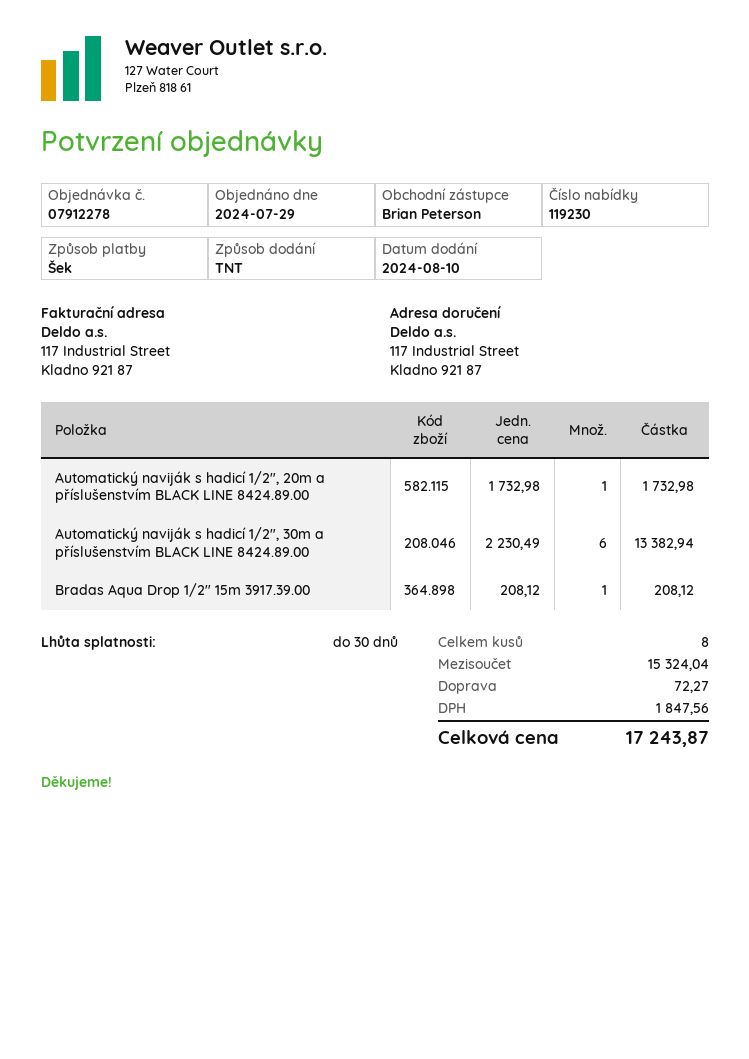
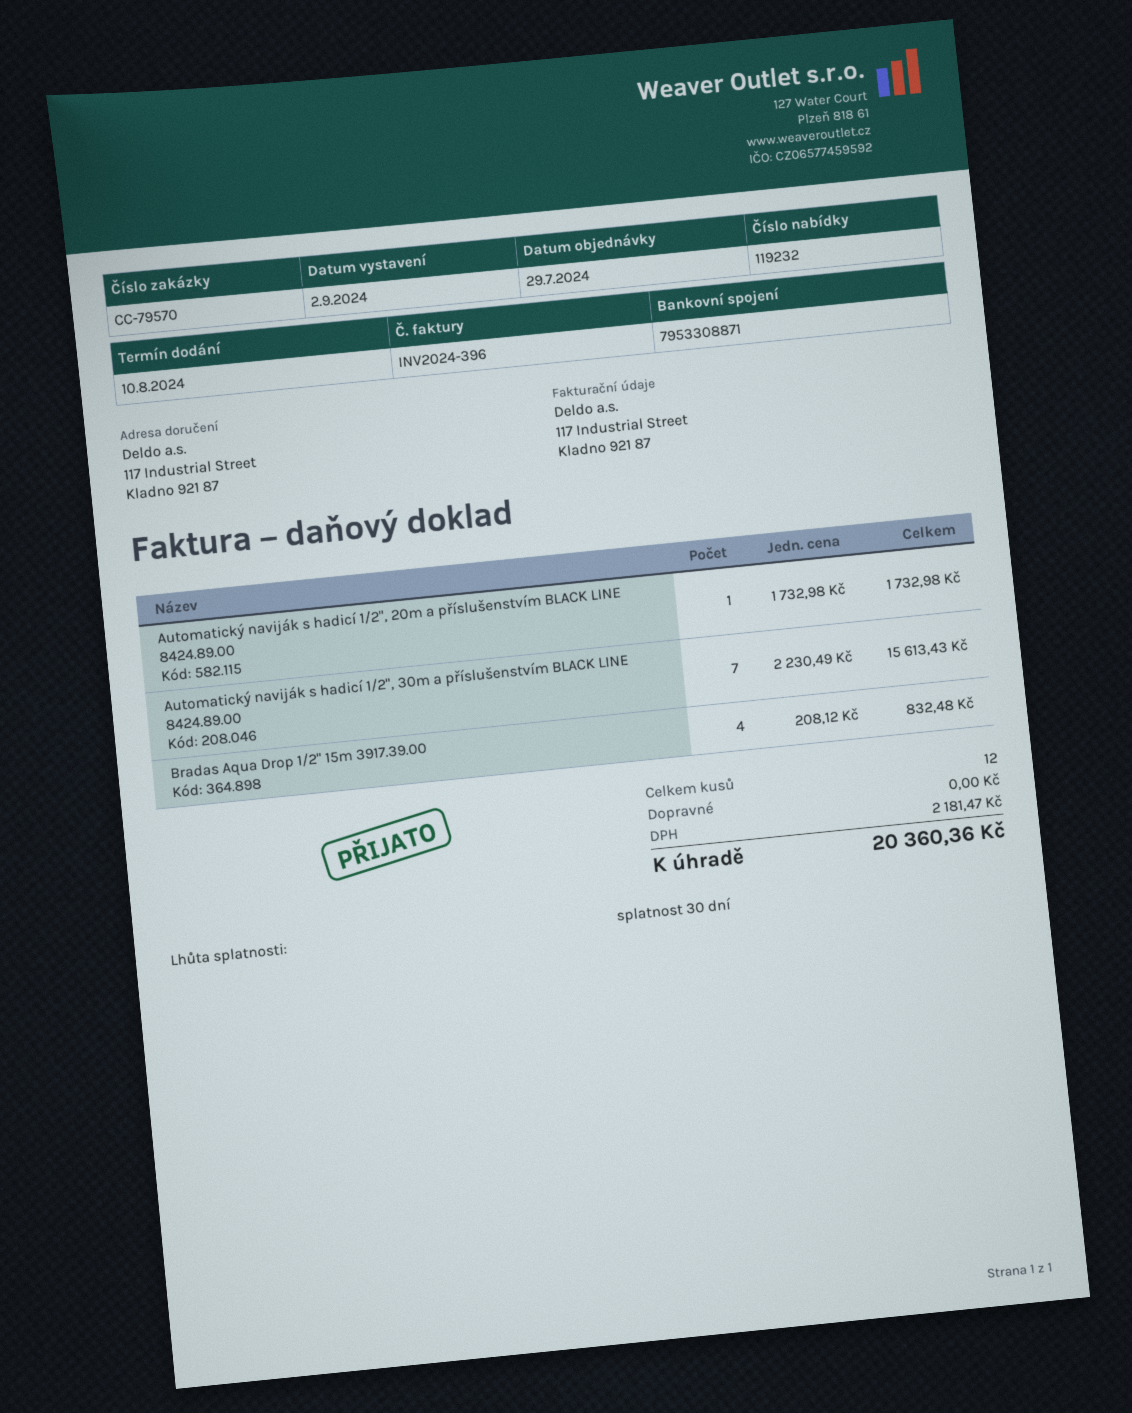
quote number: 119230 -> 119232
Automatický naviják s hadicí 1/2", 30m a příslušenstvím BLACK LINE 8424.89.00: 6 x 2230.49 = 13382.94 -> 7 x 2230.49 = 15613.43
Bradas Aqua Drop 1/2" 15m 3917.39.00: 1 x 208.12 = 208.12 -> 4 x 208.12 = 832.48
total quantity: 8 -> 12
shipping: 72.27 -> 0.00
tax: 1847.56 -> 2181.47
total: 17243.87 -> 20360.36

